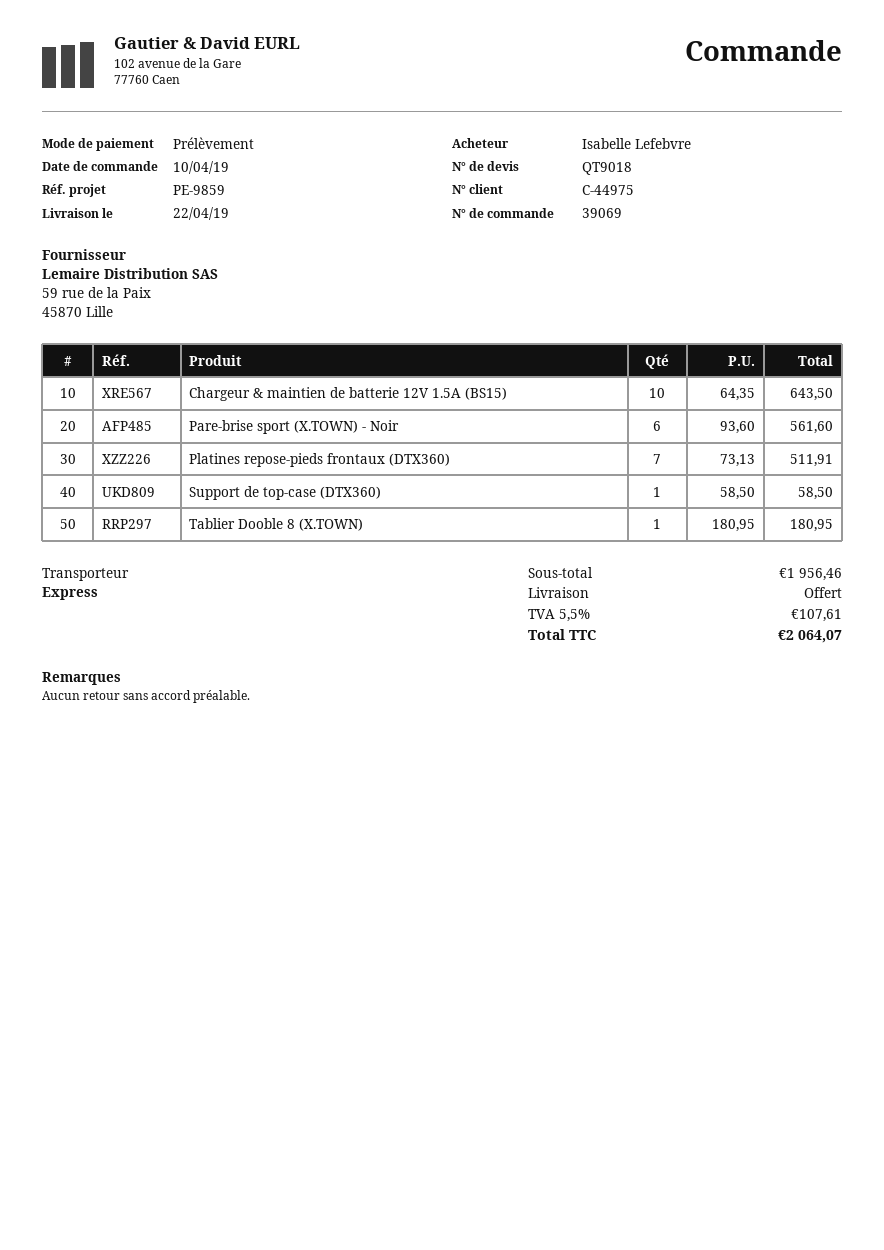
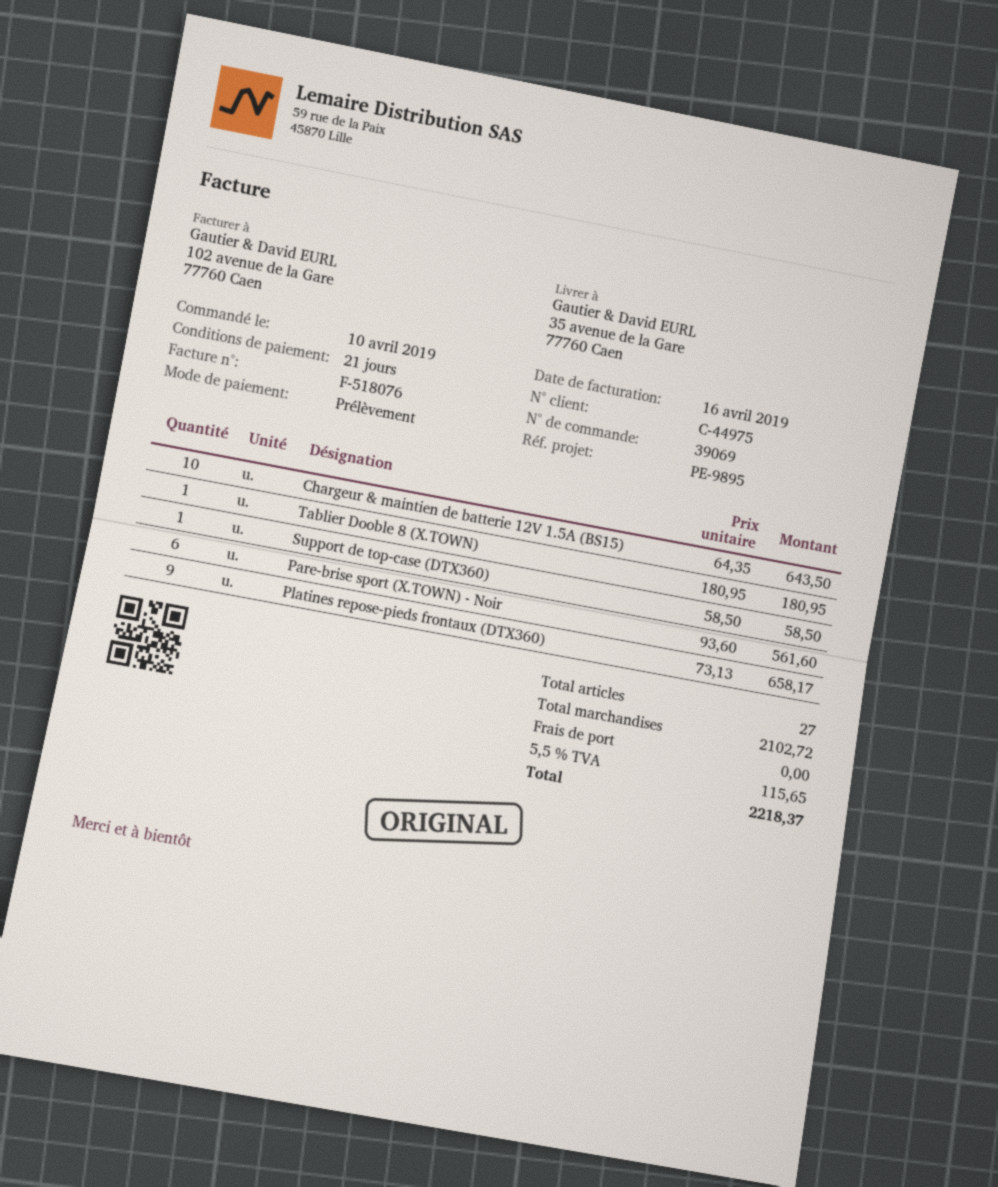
reference: PE-9859 -> PE-9895
Platines repose-pieds frontaux (DTX360): 7 x 73.13 = 511.91 -> 9 x 73.13 = 658.17
subtotal: 1956.46 -> 2102.72
tax: 5.5% = 107.61 -> 5.5% = 115.65
total: 2064.07 -> 2218.37

